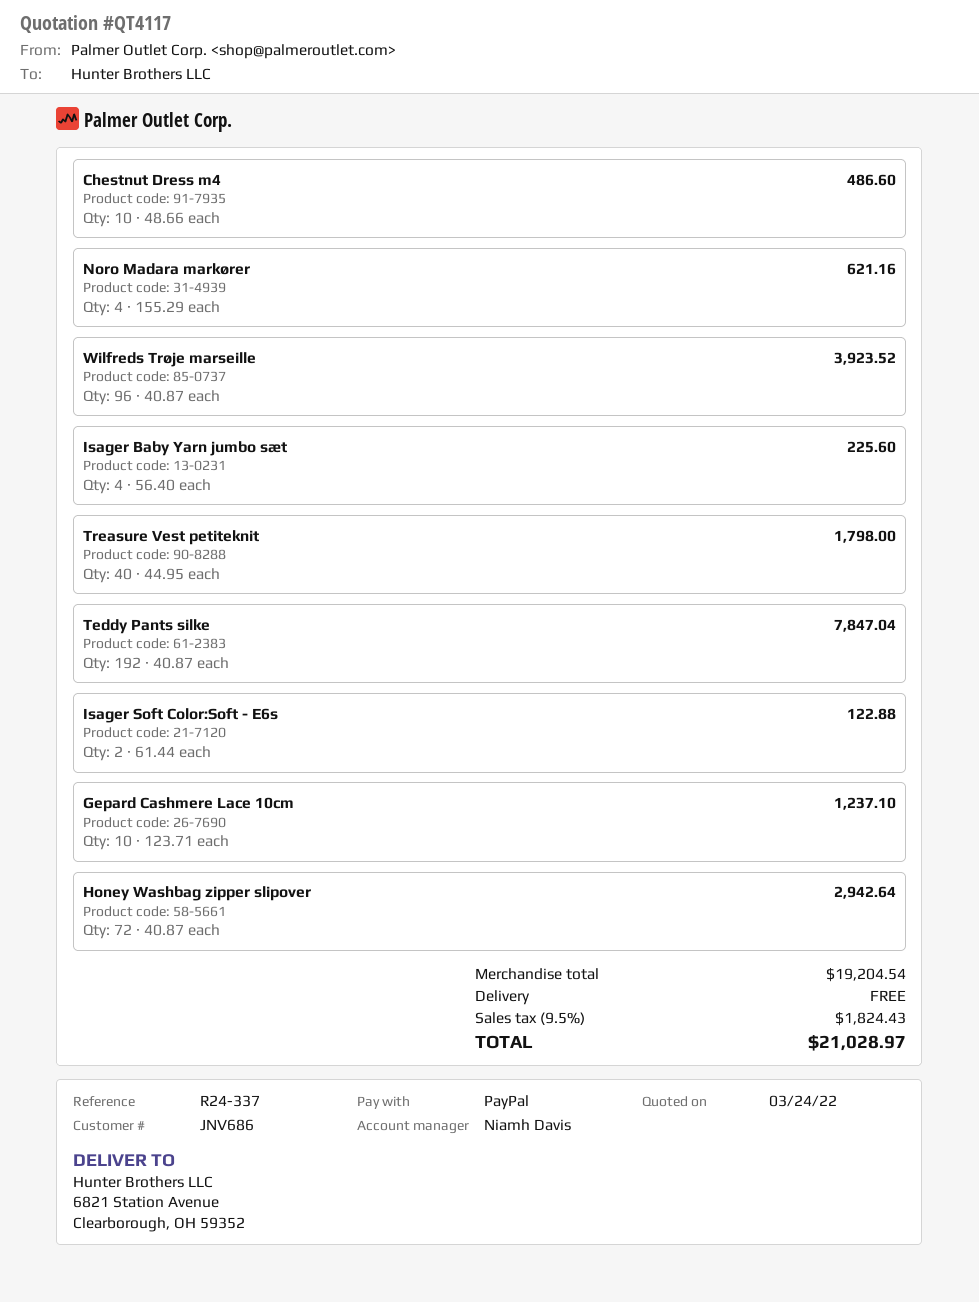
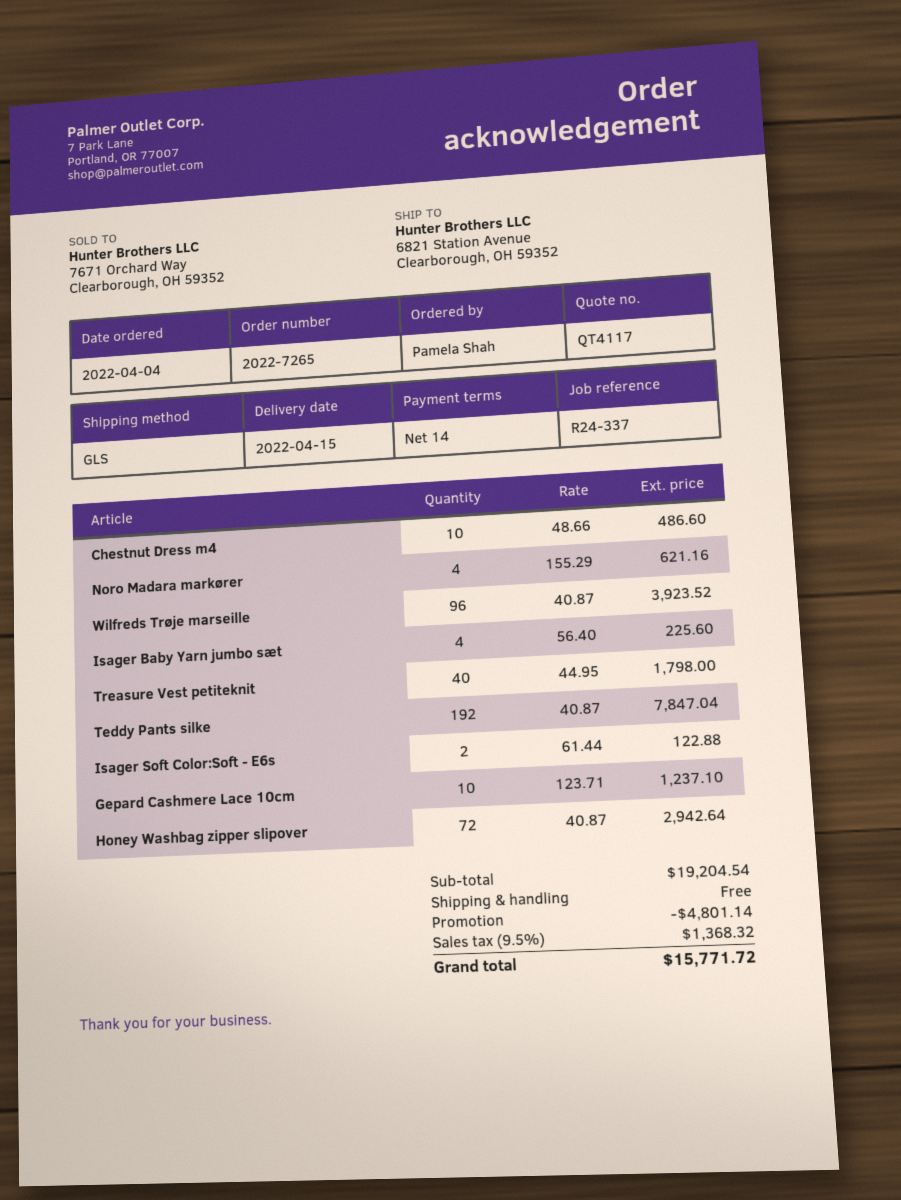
discount: none -> 4801.14
tax: 9.5% = 1824.43 -> 9.5% = 1368.32
total: 21028.97 -> 15771.72

